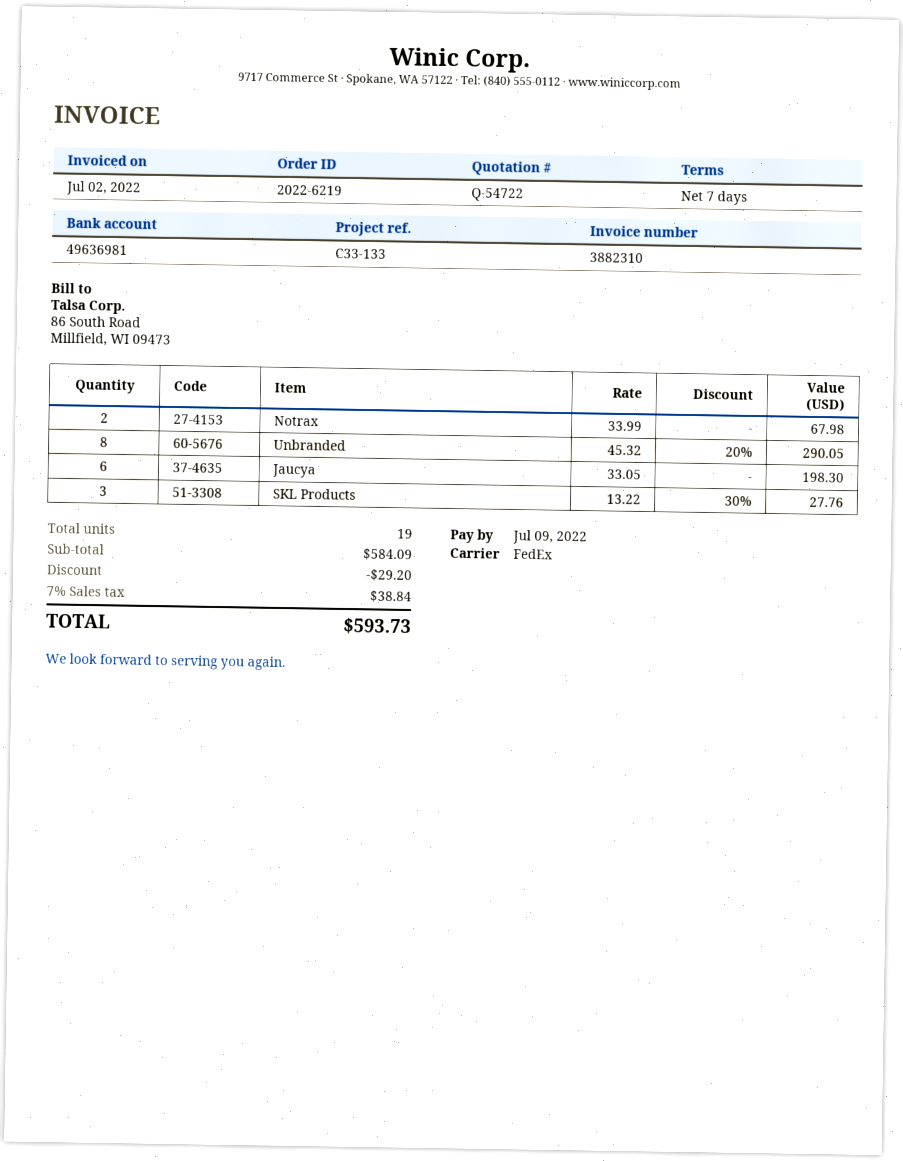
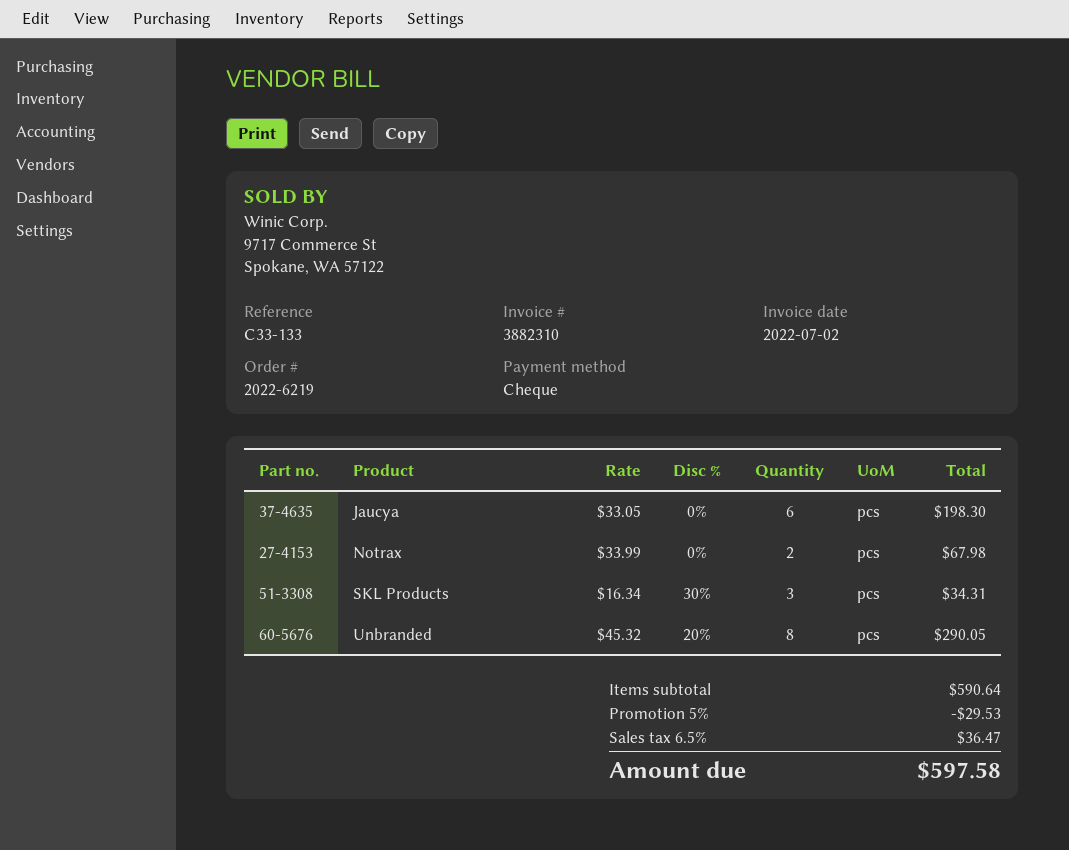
SKL Products: 3 x 13.22 - 30% = 27.76 -> 3 x 16.34 - 30% = 34.31
subtotal: 584.09 -> 590.64
discount: 29.20 -> 29.53
tax: 7% = 38.84 -> 6.5% = 36.47
total: 593.73 -> 597.58

